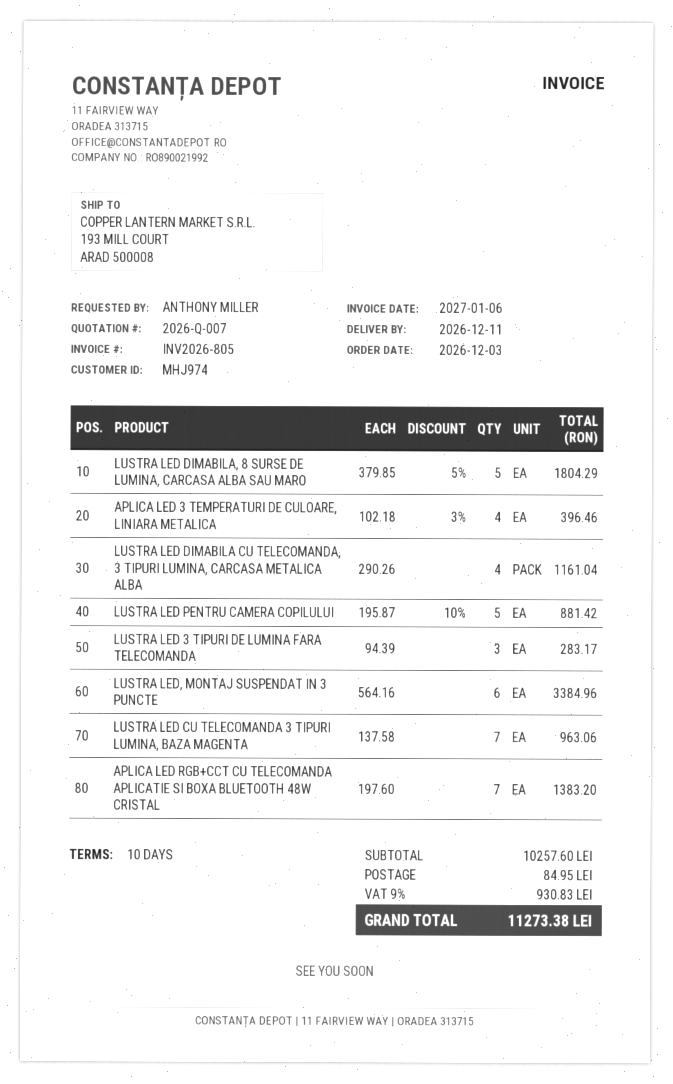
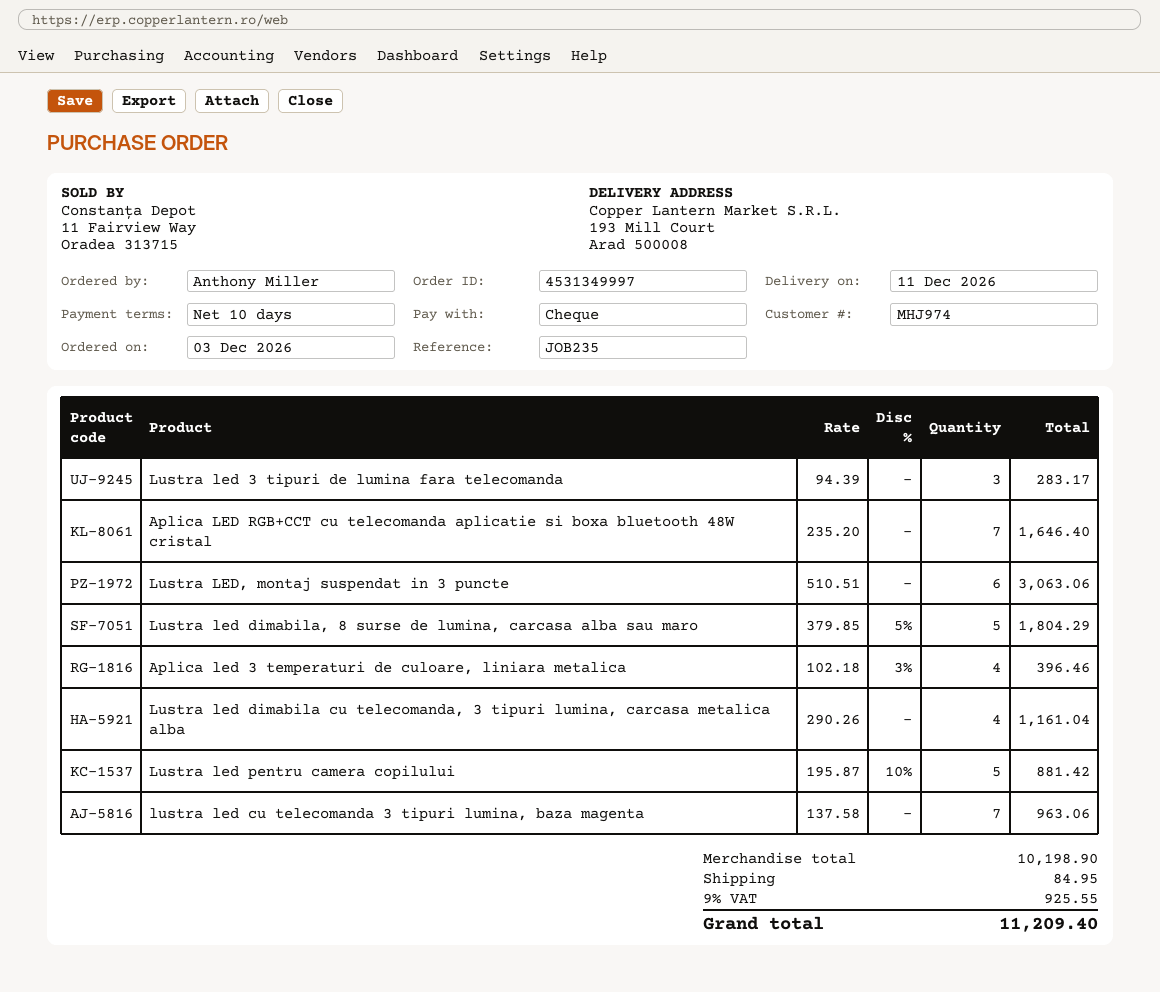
LUSTRA LED, MONTAJ SUSPENDAT IN 3 PUNCTE: 6 x 564.16 = 3384.96 -> 6 x 510.51 = 3063.06
APLICA LED RGB+CCT CU TELECOMANDA APLICATIE SI BOXA BLUETOOTH 48W CRISTAL: 7 x 197.60 = 1383.20 -> 7 x 235.20 = 1646.40
subtotal: 10257.60 -> 10198.90
tax: 9% = 930.83 -> 9% = 925.55
total: 11273.38 -> 11209.40

